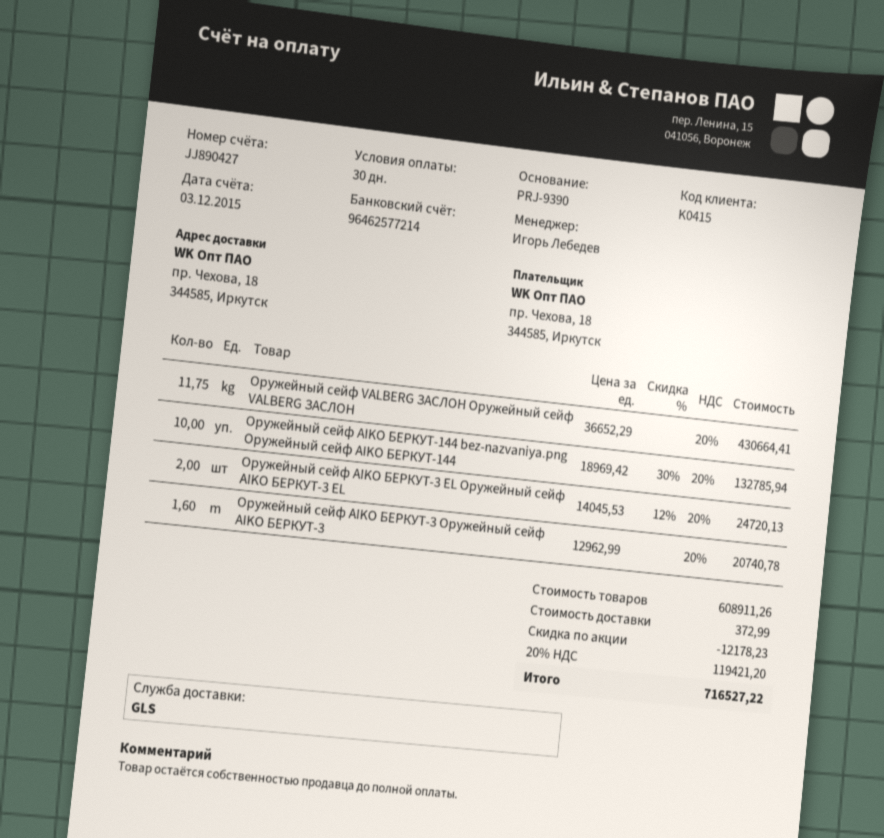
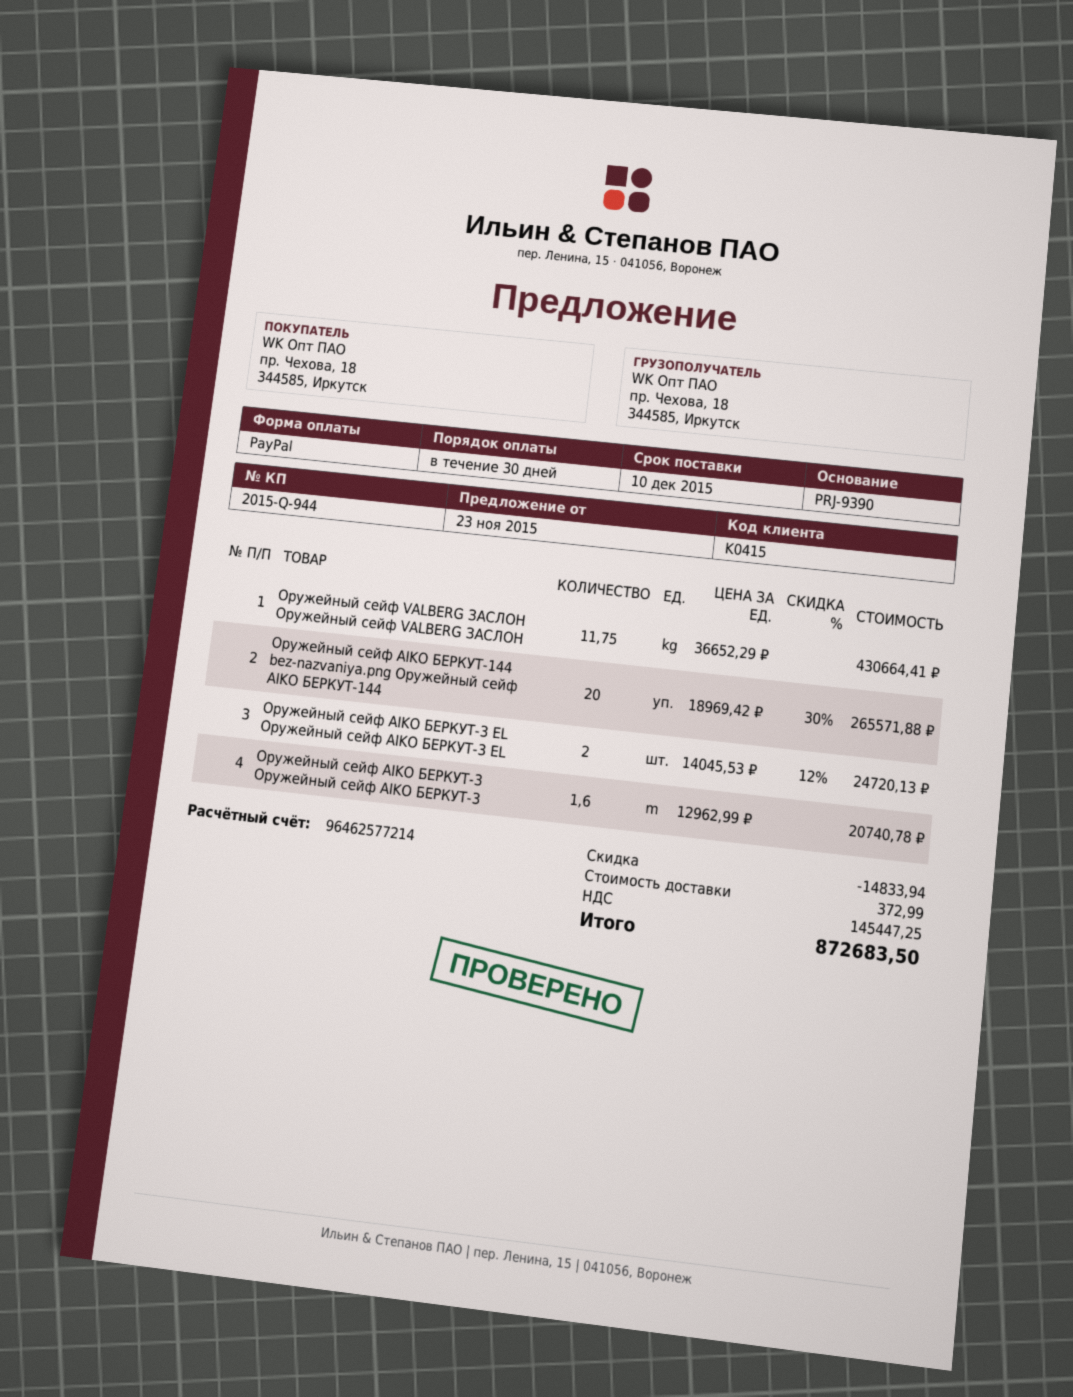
Оружейный сейф AIKO БЕРКУТ-144 bez-nazvaniya.png Оружейный сейф AIKO БЕРКУТ-144: 10 x 18969.42 - 30% = 132785.94 -> 20 x 18969.42 - 30% = 265571.88
discount: 12178.23 -> 14833.94
tax: 119421.20 -> 145447.25
total: 716527.22 -> 872683.50

